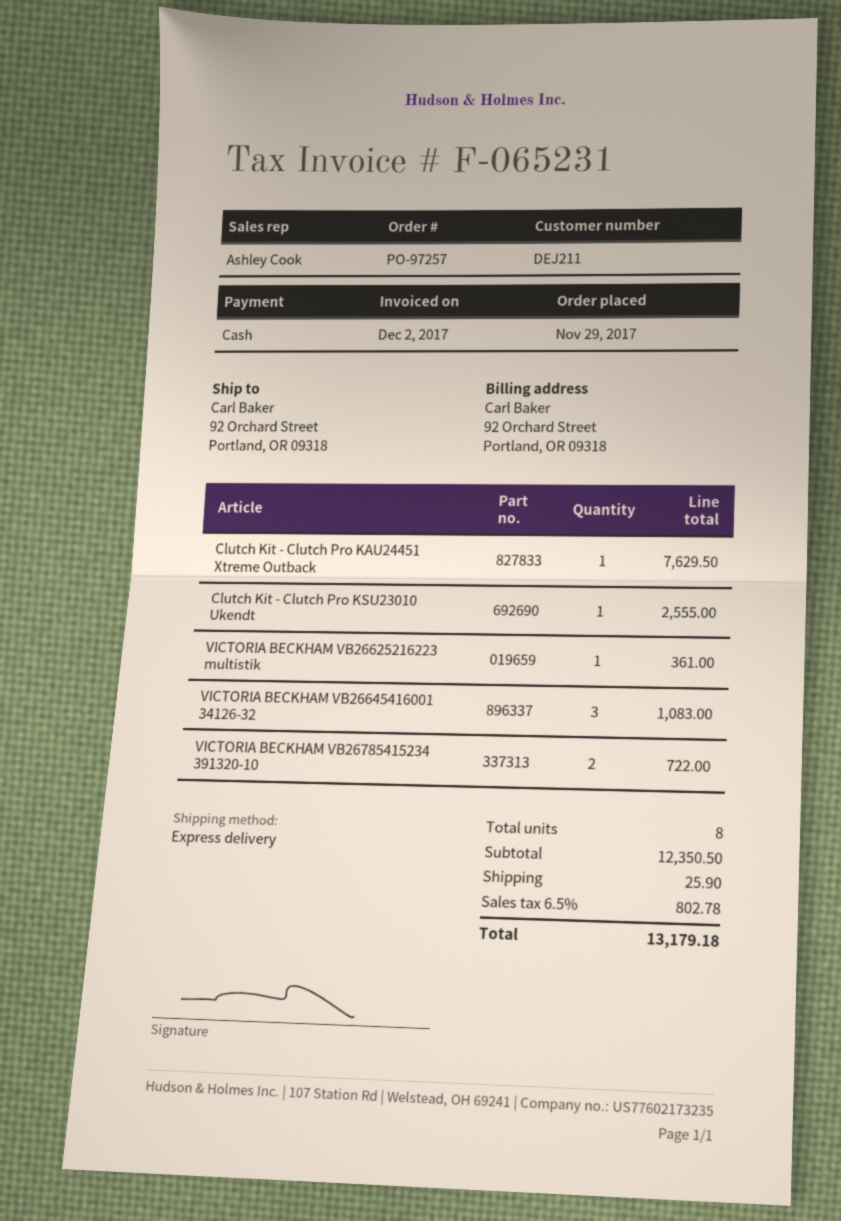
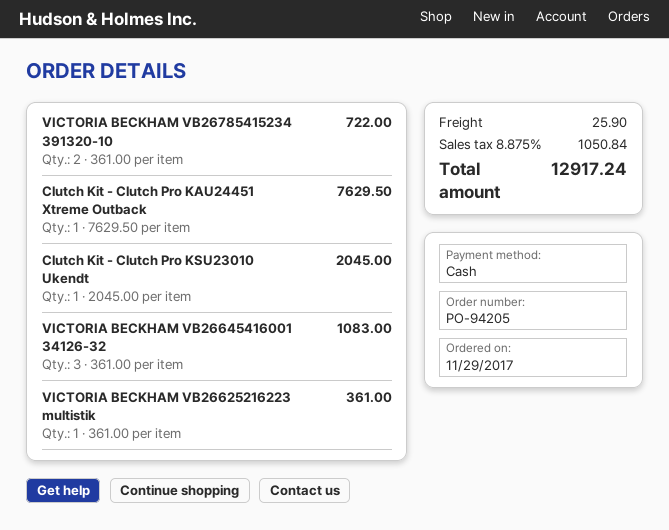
order number: PO-97257 -> PO-94205
Clutch Kit - Clutch Pro KSU23010 Ukendt: 1 for 2555.00 -> 1 for 2045.00
tax: 6.5% = 802.78 -> 8.875% = 1050.84
total: 13179.18 -> 12917.24

